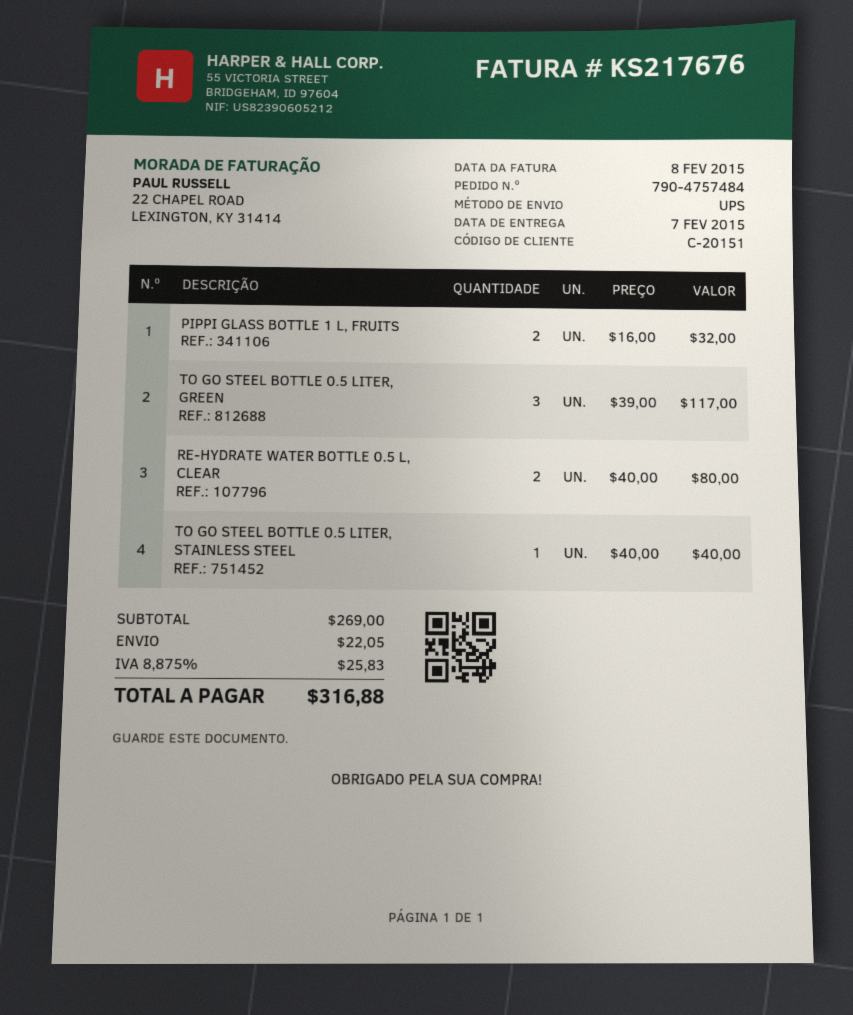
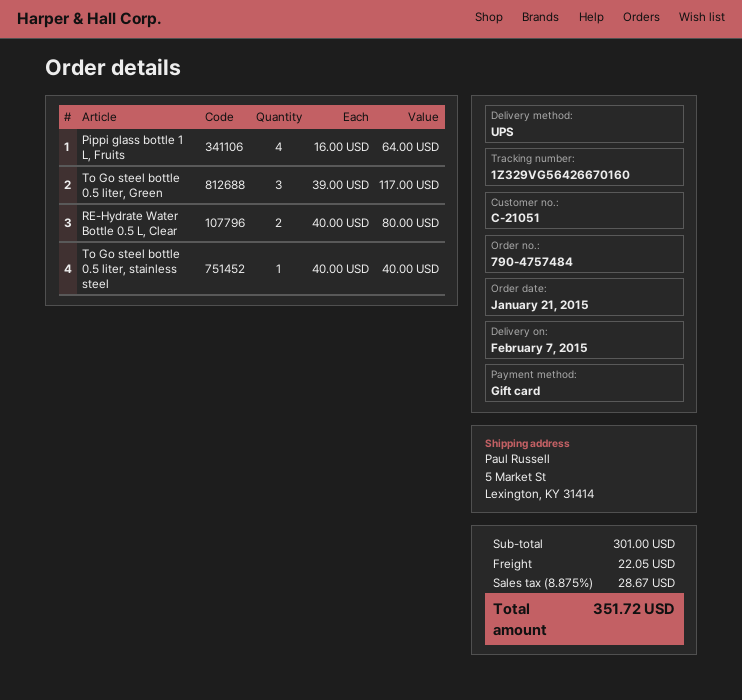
customer number: C-20151 -> C-21051
PIPPI GLASS BOTTLE 1 L, FRUITS: 2 x 16.00 = 32.00 -> 4 x 16.00 = 64.00
subtotal: 269.00 -> 301.00
tax: 8.875% = 25.83 -> 8.875% = 28.67
total: 316.88 -> 351.72

